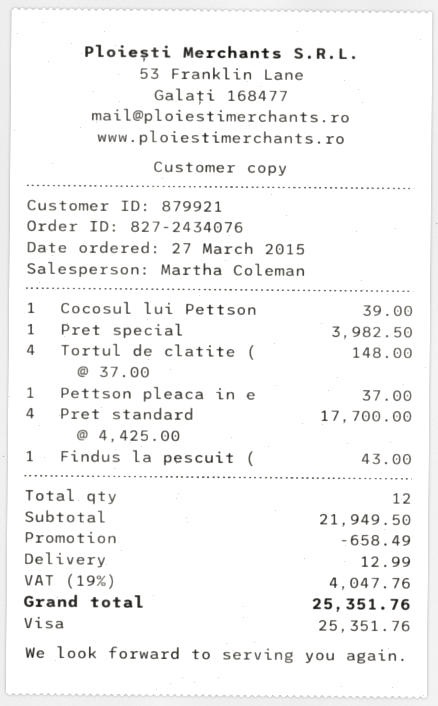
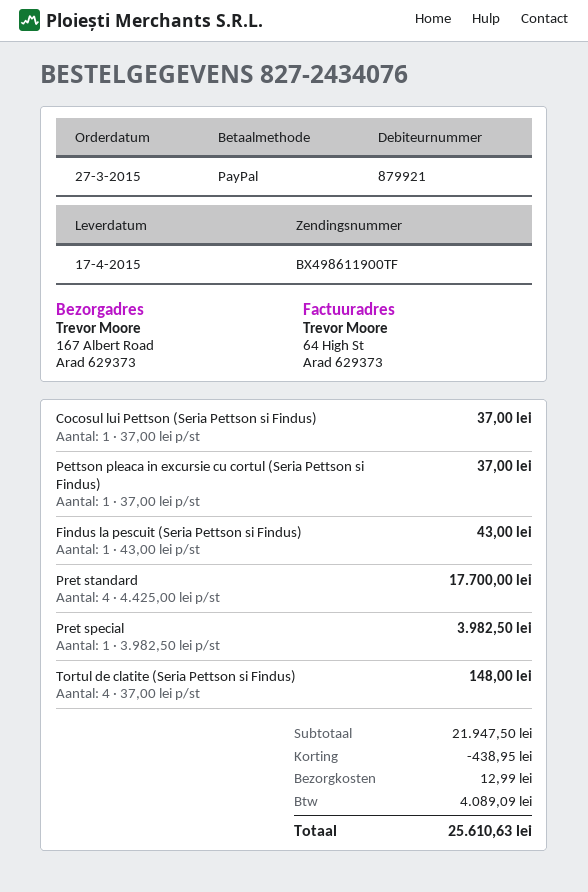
payment method: Visa -> PayPal
Cocosul lui Pettson: 1 x 39.00 = 39.00 -> 1 x 37.00 = 37.00
subtotal: 21949.50 -> 21947.50
discount: 658.49 -> 438.95
tax: 4047.76 -> 4089.09
total: 25351.76 -> 25610.63

